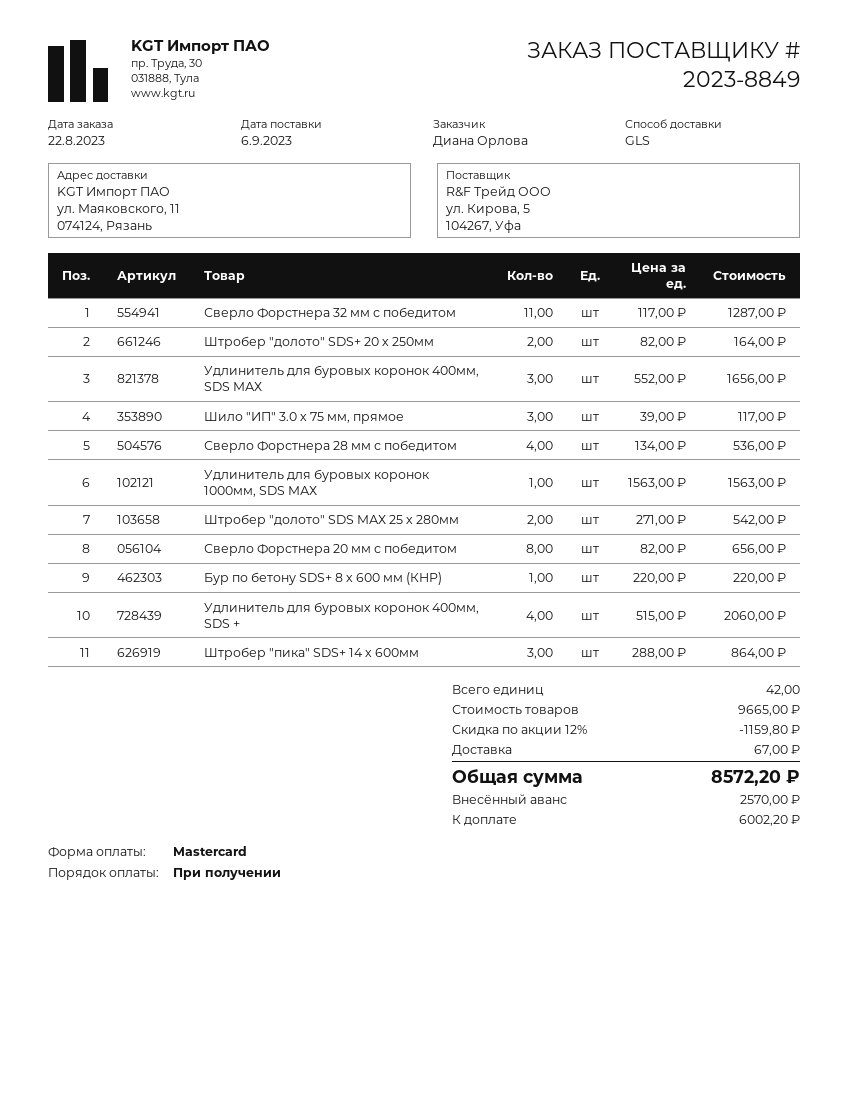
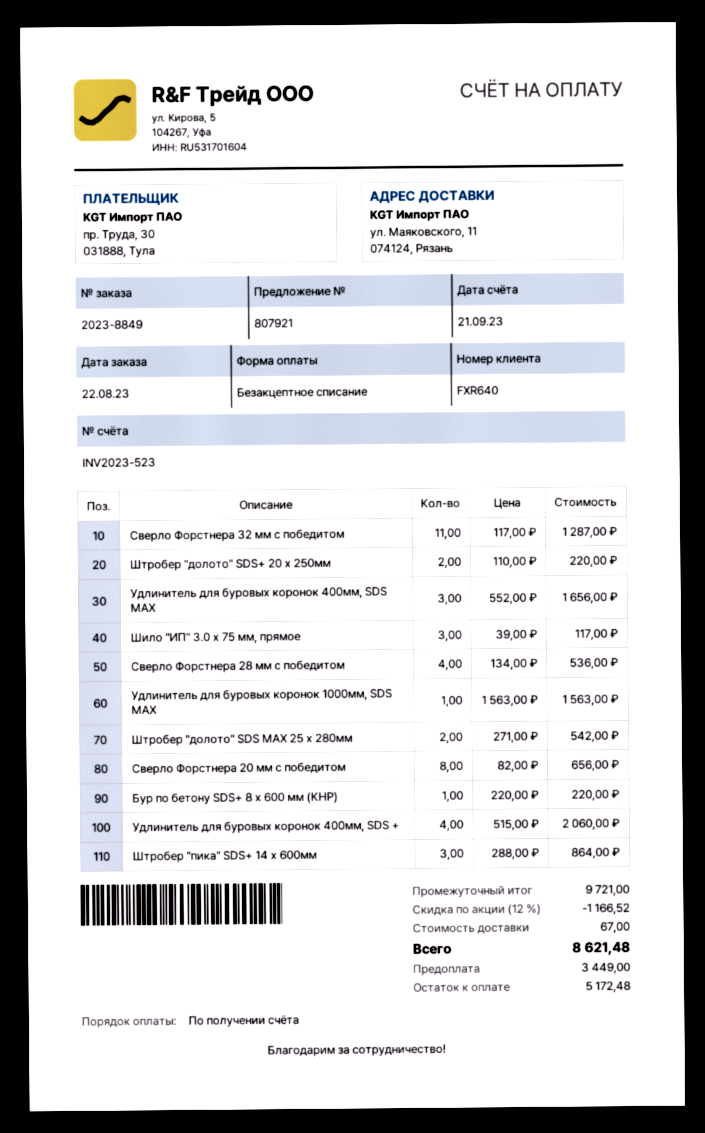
payment method: Mastercard -> direct debit
Штробер "долото" SDS+ 20 х 250мм: 2 x 82.00 = 164.00 -> 2 x 110.00 = 220.00
subtotal: 9665.00 -> 9721.00
discount: 12% = 1159.80 -> 12% = 1166.52
total: 8572.20 -> 8621.48
deposit: 2570.00 -> 3449.00
balance: 6002.20 -> 5172.48

